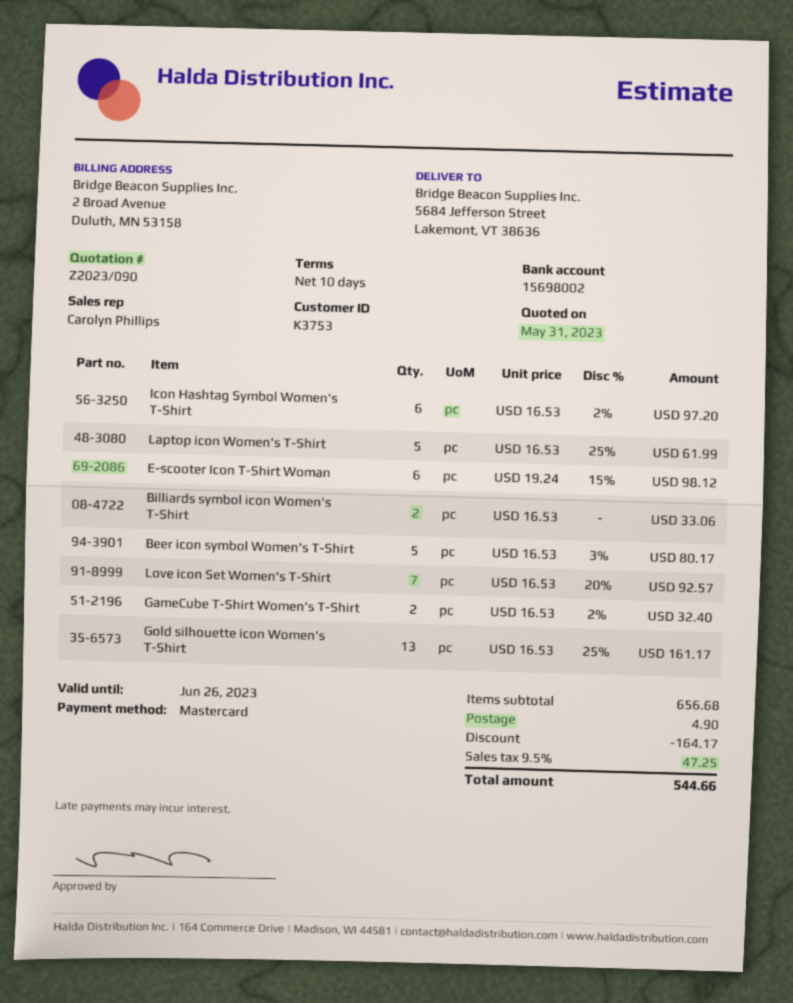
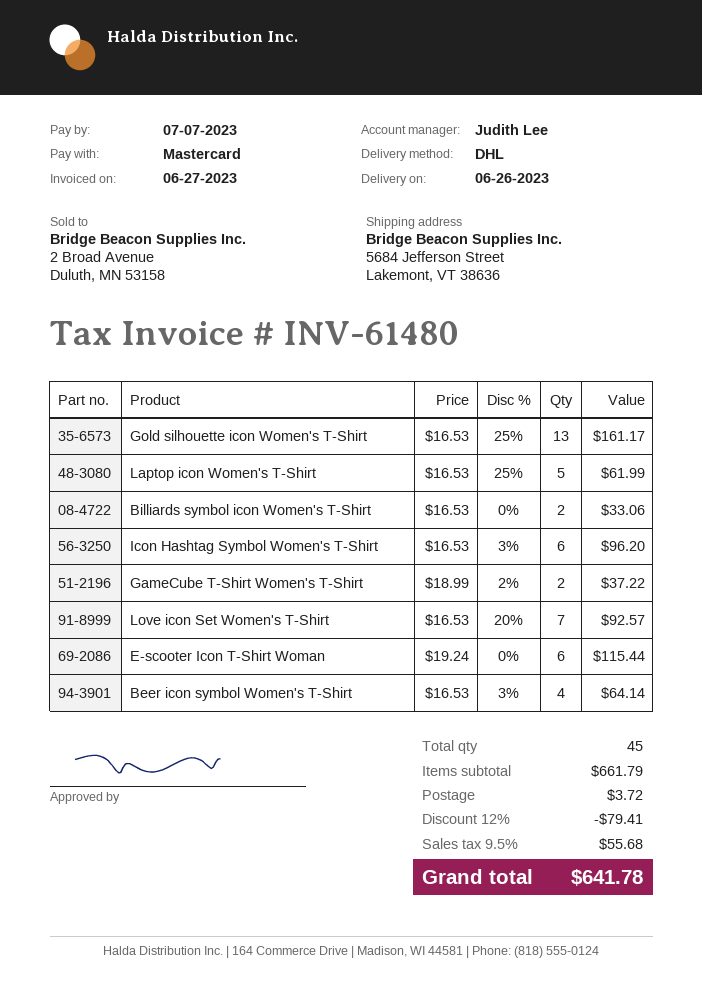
sales rep: Carolyn Phillips -> Judith Lee
Icon Hashtag Symbol Women's T-Shirt: 6 x 16.53 - 2% = 97.20 -> 6 x 16.53 - 3% = 96.20
E-scooter Icon T-Shirt Woman: 6 x 19.24 - 15% = 98.12 -> 6 x 19.24 = 115.44
Beer icon symbol Women's T-Shirt: 5 x 16.53 - 3% = 80.17 -> 4 x 16.53 - 3% = 64.14
GameCube T-Shirt Women's T-Shirt: 2 x 16.53 - 2% = 32.40 -> 2 x 18.99 - 2% = 37.22
subtotal: 656.68 -> 661.79
discount: 164.17 -> 79.41
shipping: 4.90 -> 3.72
tax: 9.5% = 47.25 -> 9.5% = 55.68
total: 544.66 -> 641.78

